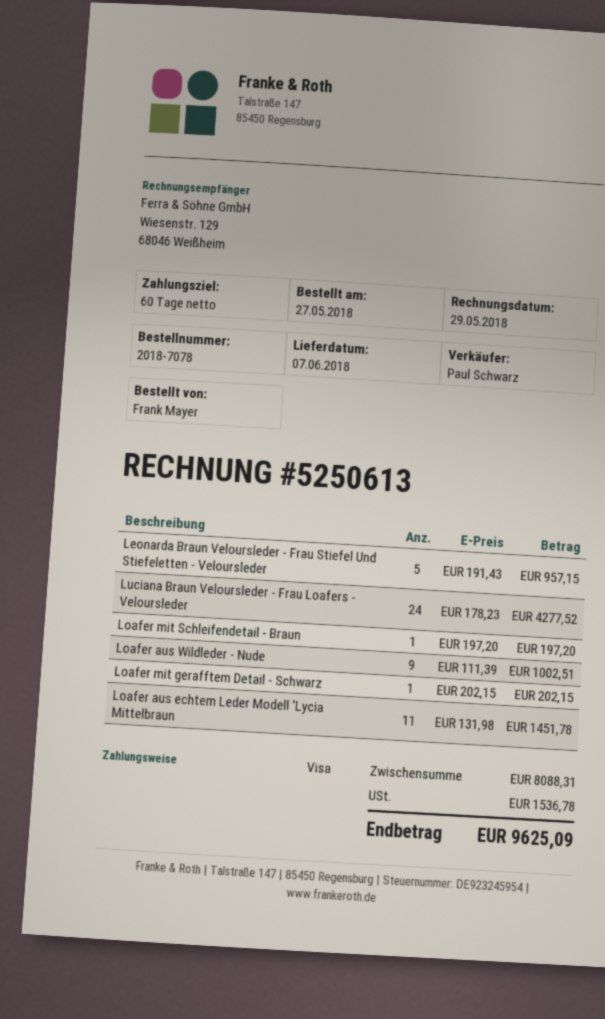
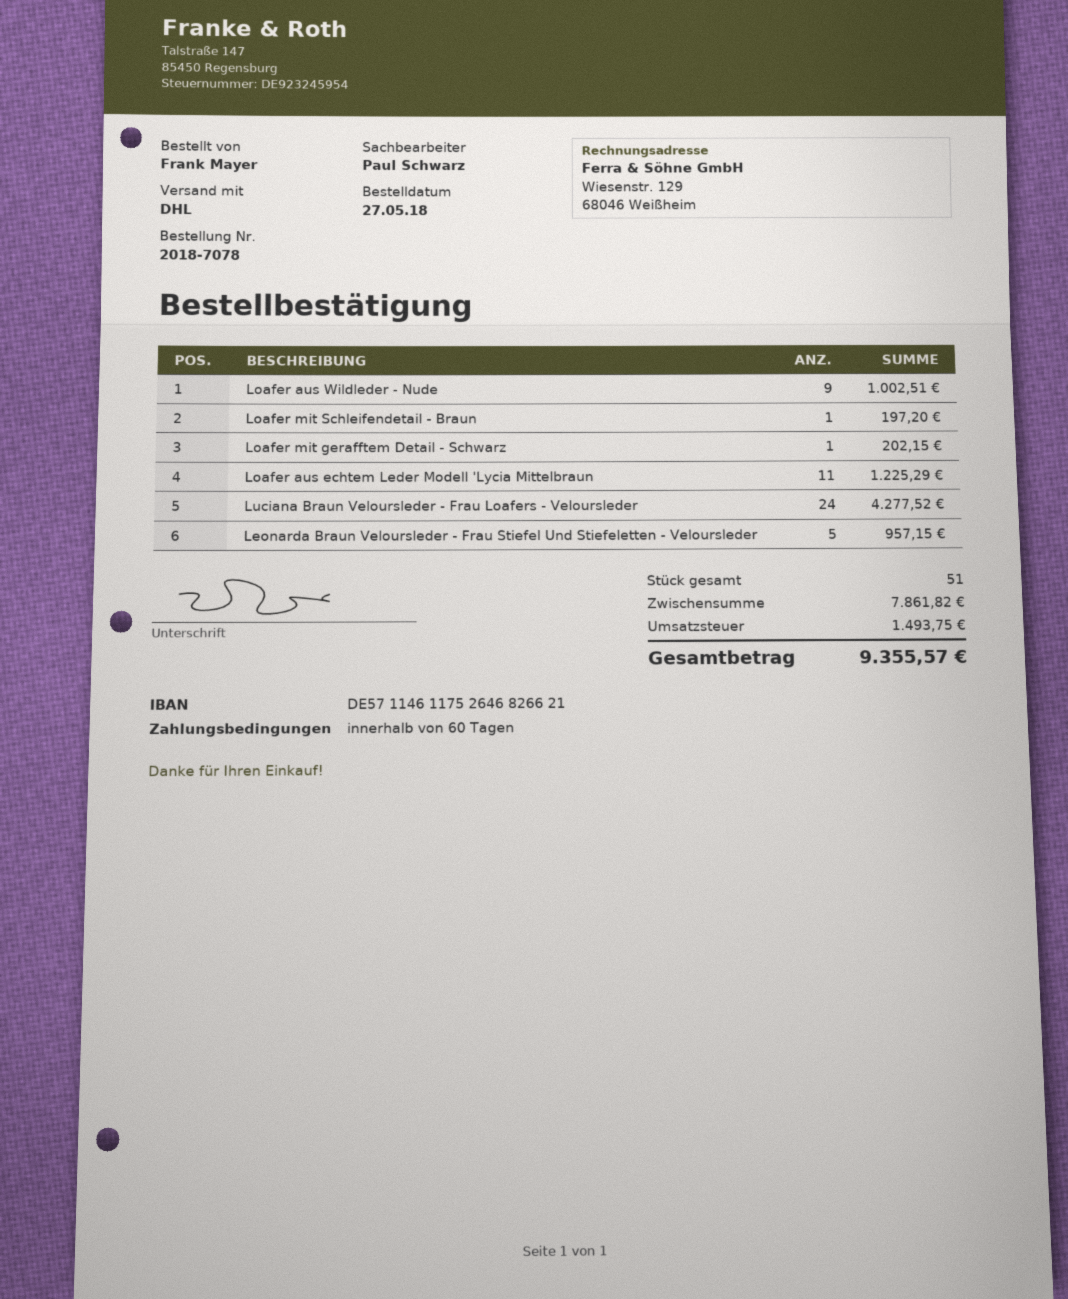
Loafer aus echtem Leder Modell 'Lycia Mittelbraun: 11 for 1451.78 -> 11 for 1225.29
subtotal: 8088.31 -> 7861.82
tax: 1536.78 -> 1493.75
total: 9625.09 -> 9355.57

